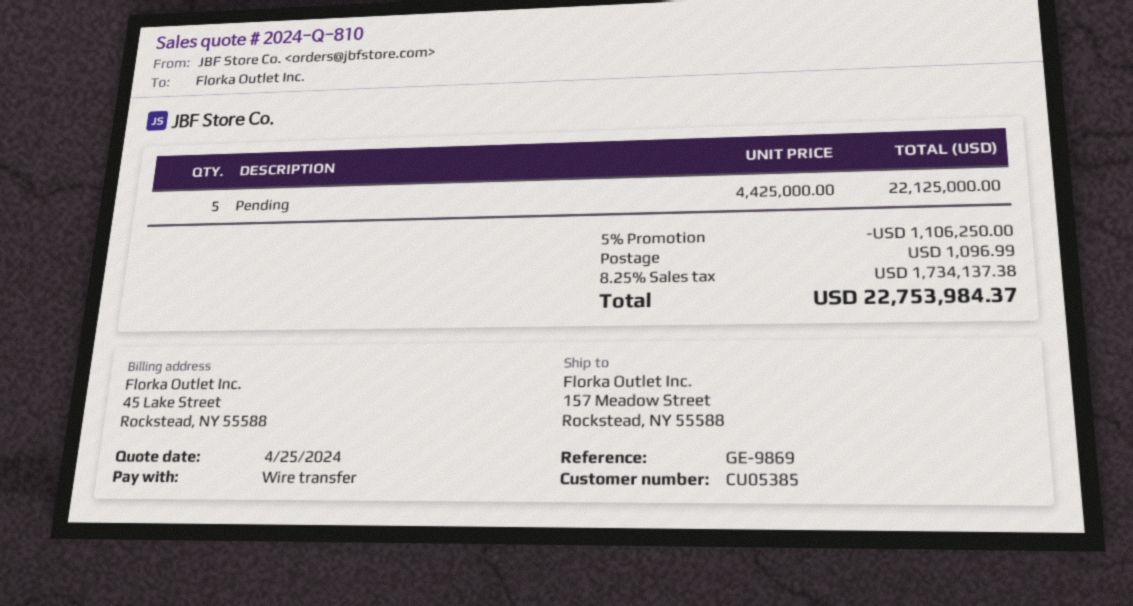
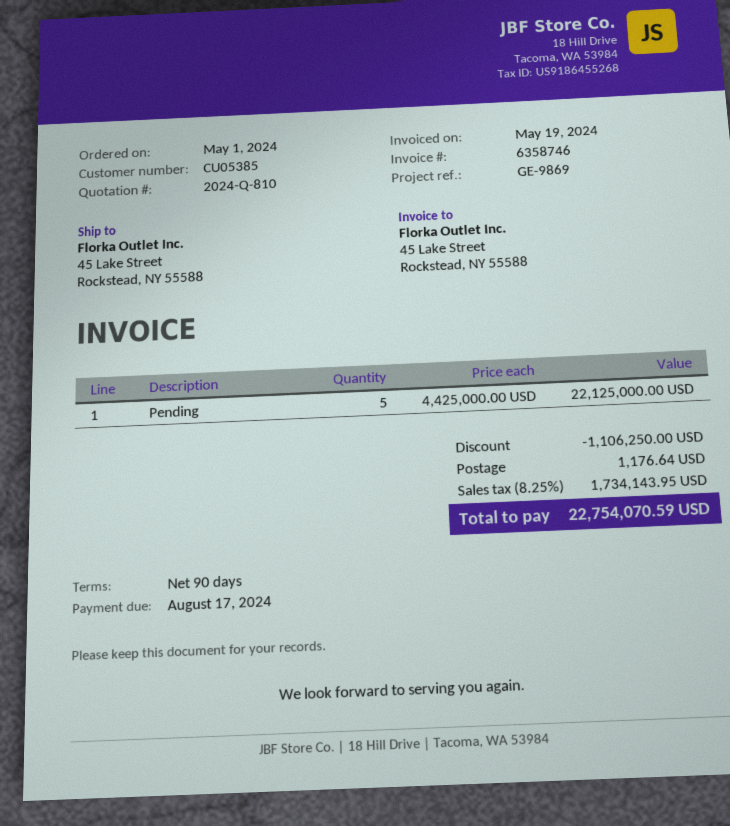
ship to: 157 Meadow Street, Rockstead, NY 55588 -> 45 Lake Street, Rockstead, NY 55588
shipping: 1096.99 -> 1176.64
tax: 8.25% = 1734137.38 -> 8.25% = 1734143.95
total: 22753984.37 -> 22754070.59

